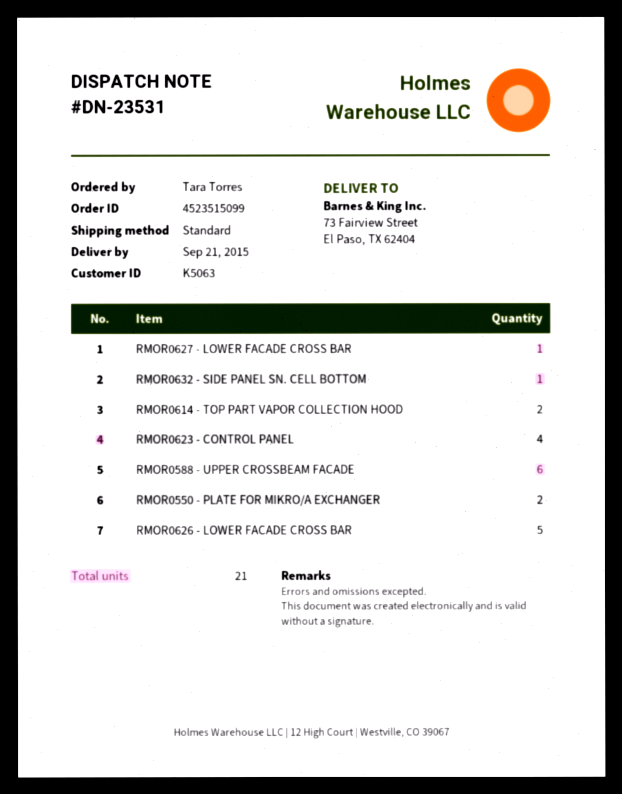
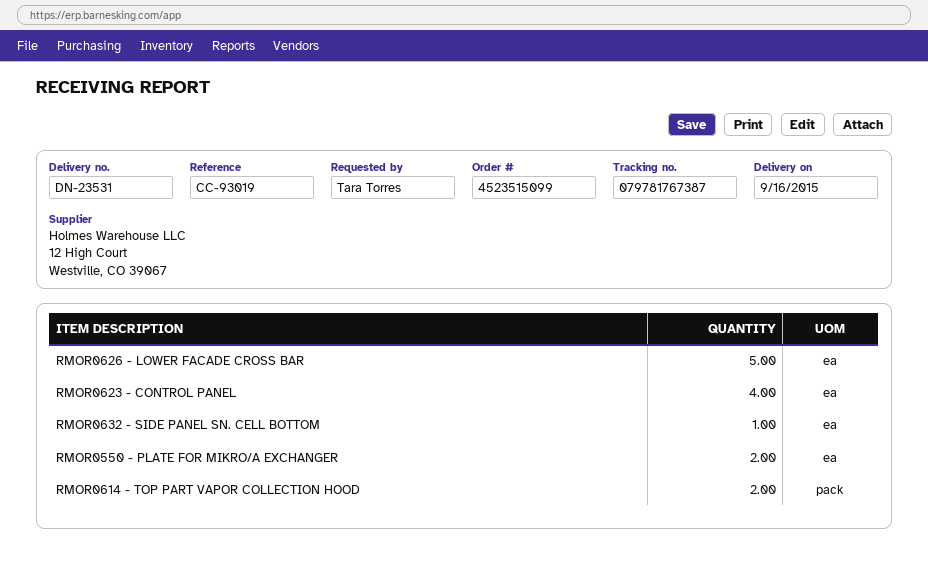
delivery date: 2015-09-21 -> 2015-09-16
RMOR0627 - LOWER FACADE CROSS BAR: 1 -> none
RMOR0588 - UPPER CROSSBEAM FACADE: 6 -> none

